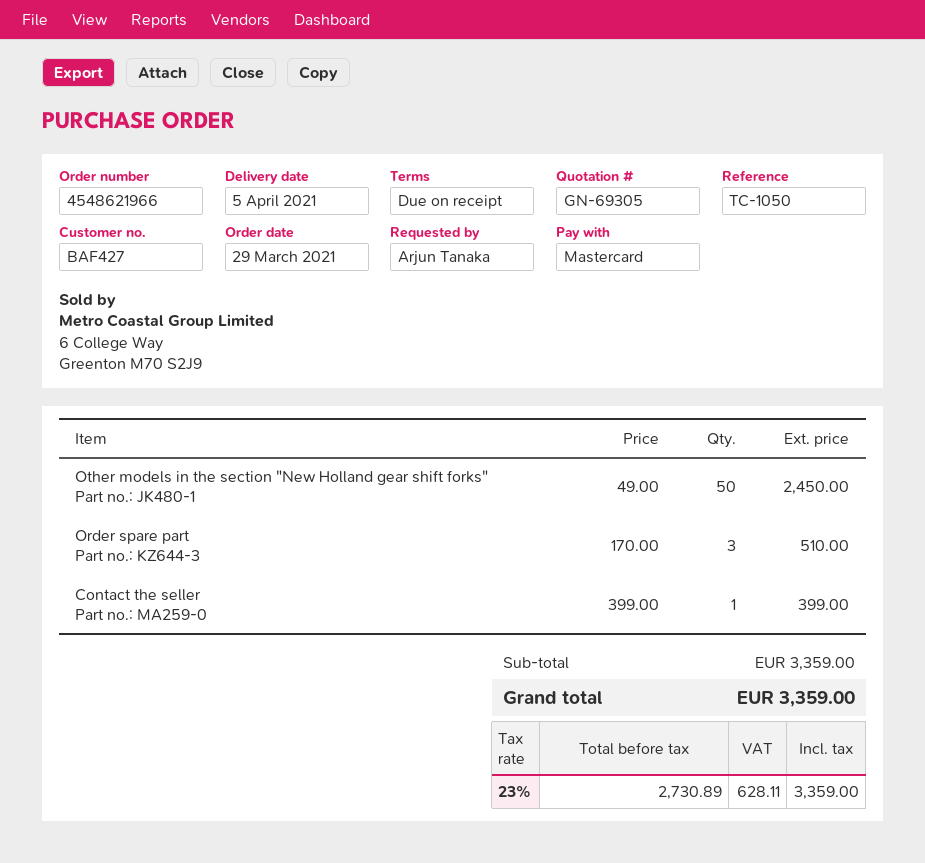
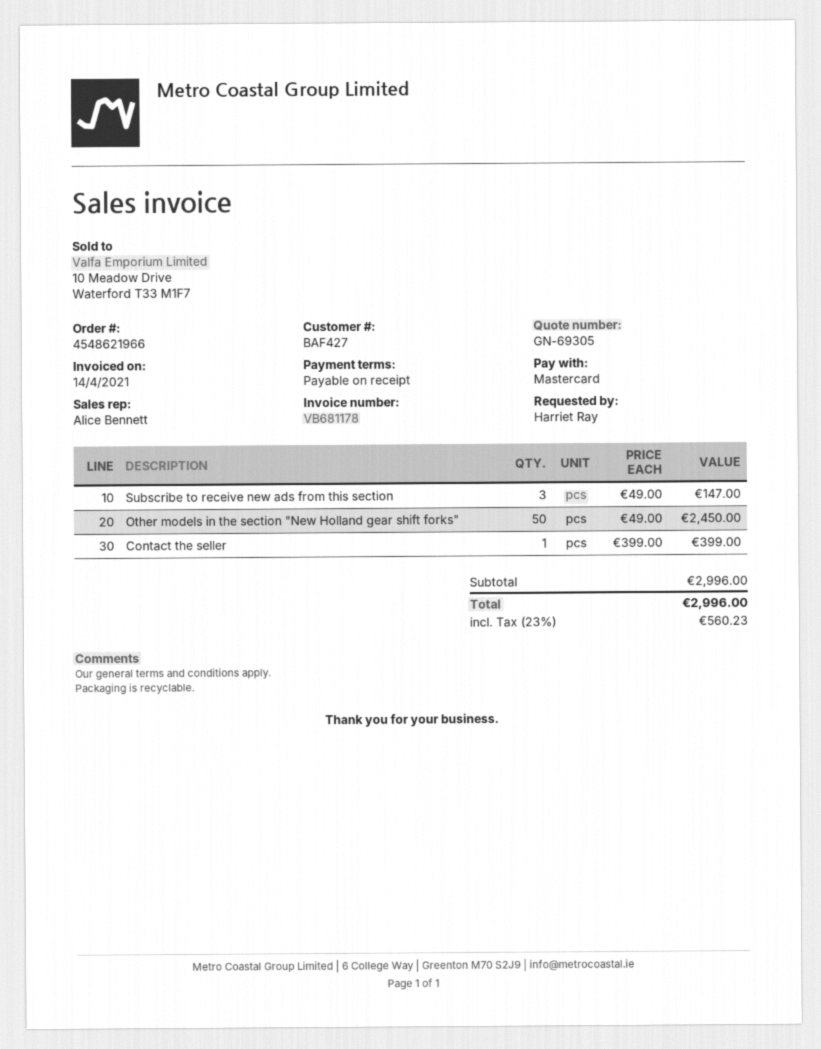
ordered by: Arjun Tanaka -> Harriet Ray
Order spare part: 3 x 170.00 = 510.00 -> none
Subscribe to receive new ads from this section: none -> 3 x 49.00 = 147.00
subtotal: 3359.00 -> 2996.00
tax: 23% = 628.11 -> 23% = 560.23
total: 3359.00 -> 2996.00

